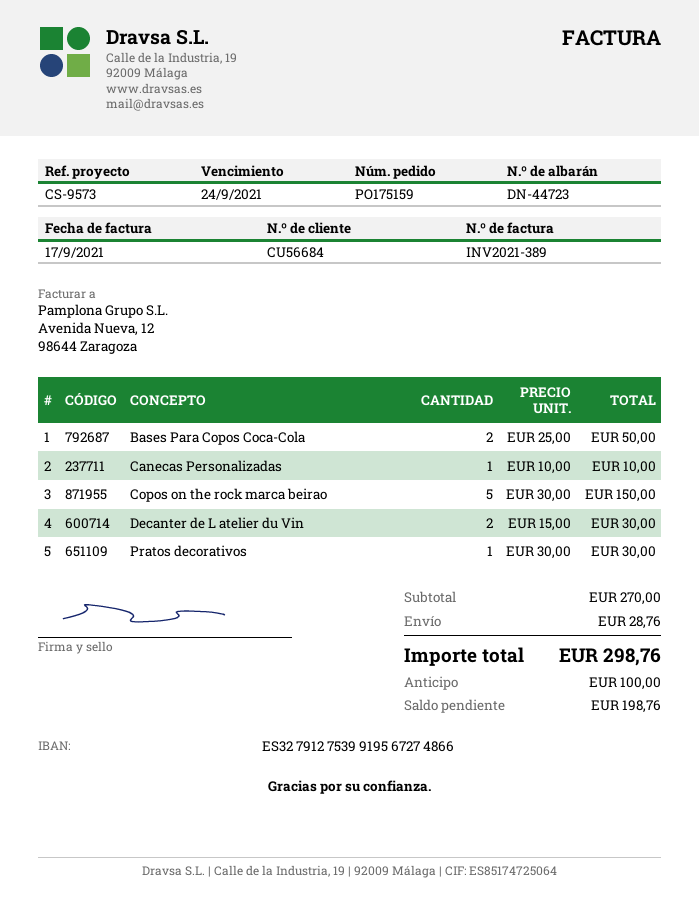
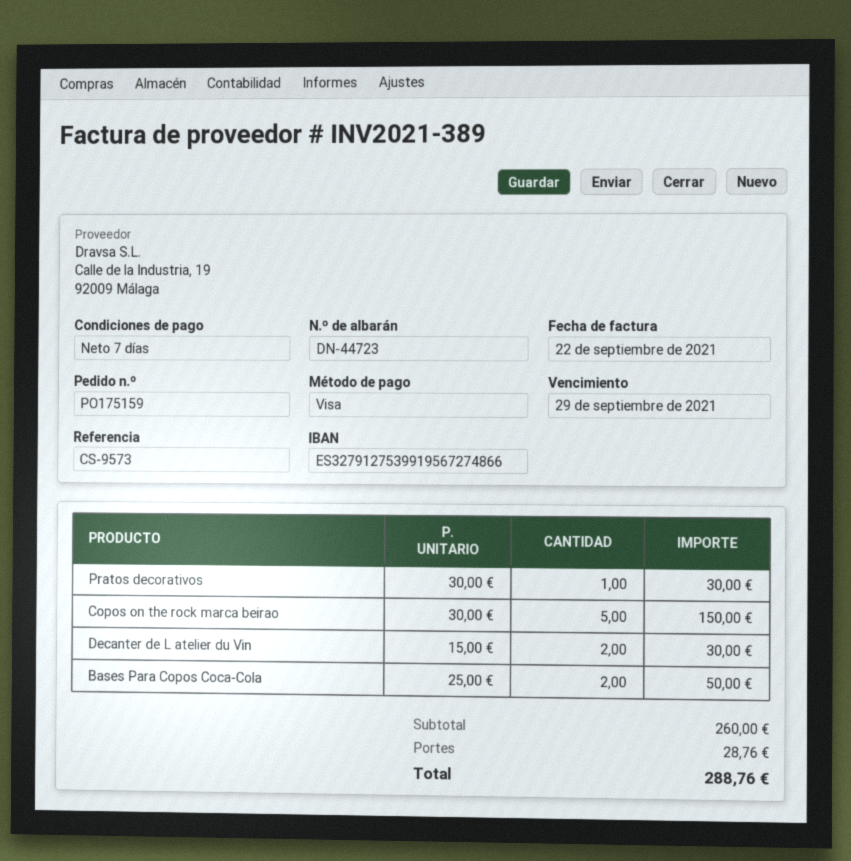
invoice date: 2021-09-17 -> 2021-09-22
due date: 2021-09-24 -> 2021-09-29
Canecas Personalizadas: 1 x 10.00 = 10.00 -> none
subtotal: 270.00 -> 260.00
total: 298.76 -> 288.76

